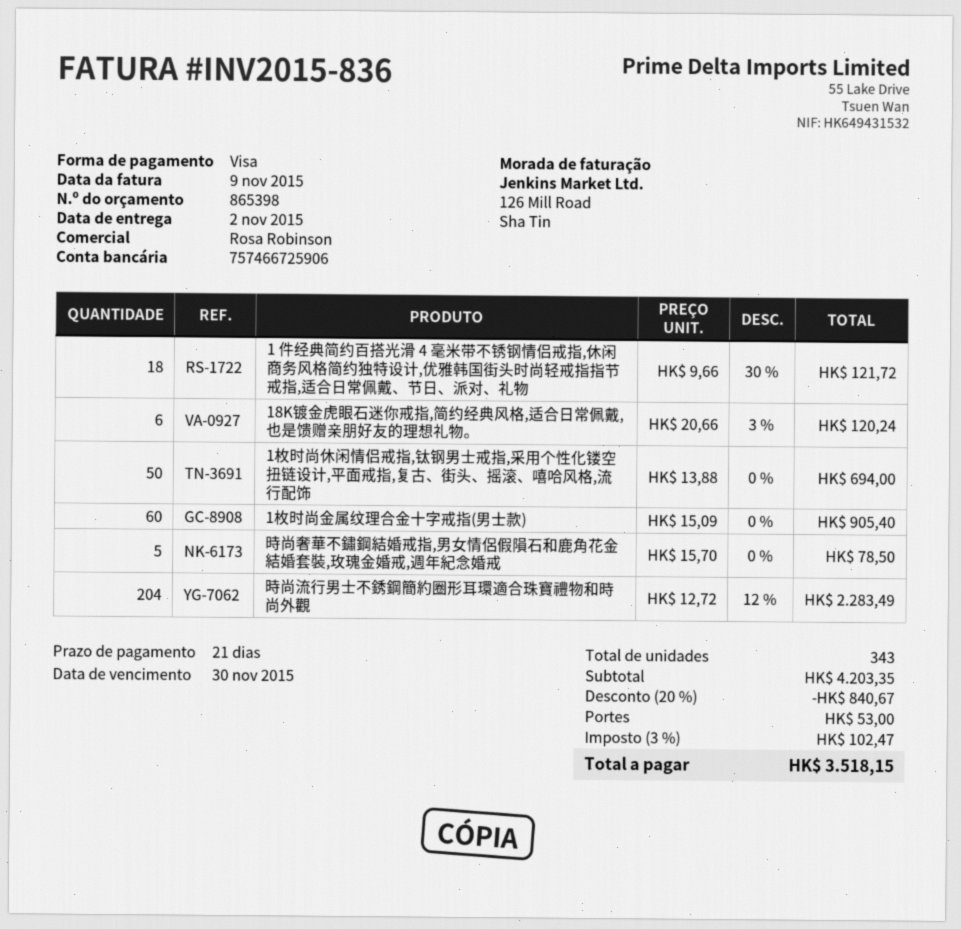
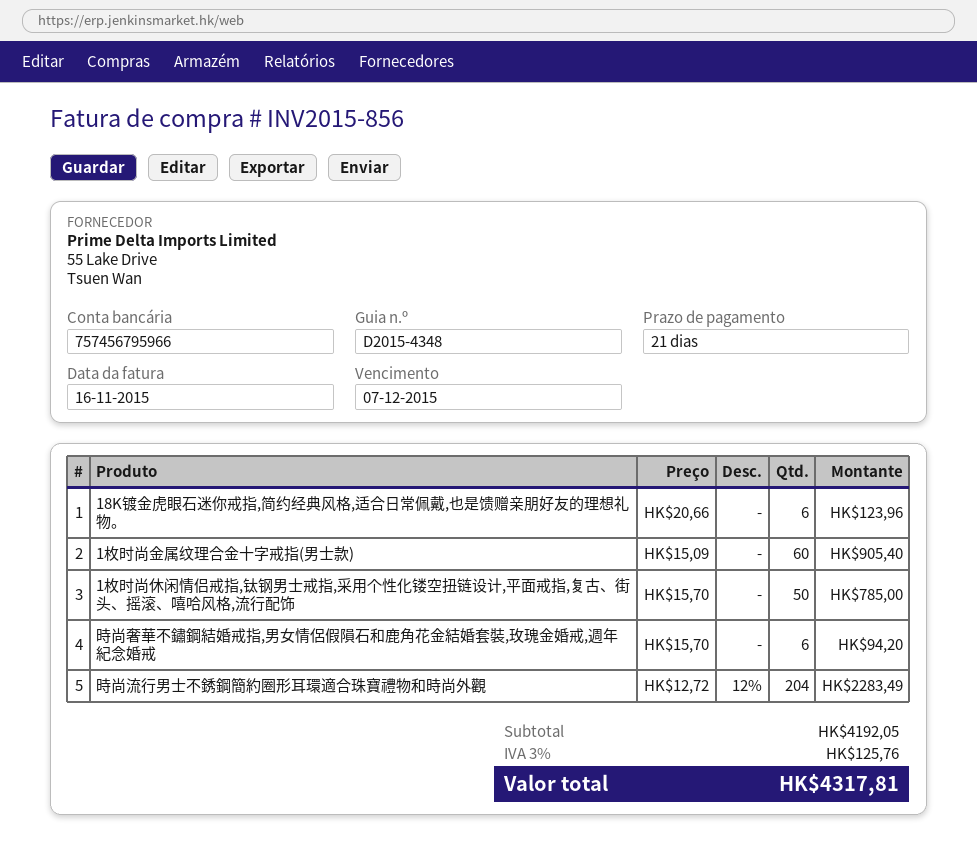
invoice number: INV2015-836 -> INV2015-856
invoice date: 2015-11-09 -> 2015-11-16
due date: 2015-11-30 -> 2015-12-07
bank account: 757466725906 -> 757456795966
1 件经典简约百搭光滑 4 毫米带不锈钢情侣戒指,休闲商务风格简约独特设计,优雅韩国街头时尚轻戒指指节戒指,适合日常佩戴、节日、派对、礼物: 18 x 9.66 - 30% = 121.72 -> none
18K镀金虎眼石迷你戒指,简约经典风格,适合日常佩戴,也是馈赠亲朋好友的理想礼物。: 6 x 20.66 - 3% = 120.24 -> 6 x 20.66 = 123.96
1枚时尚休闲情侣戒指,钛钢男士戒指,采用个性化镂空扭链设计,平面戒指,复古、街头、摇滚、嘻哈风格,流行配饰: 50 x 13.88 = 694.00 -> 50 x 15.70 = 785.00
時尚奢華不鏽鋼結婚戒指,男女情侶假隕石和鹿角花金結婚套裝,玫瑰金婚戒,週年紀念婚戒: 5 x 15.70 = 78.50 -> 6 x 15.70 = 94.20
subtotal: 4203.35 -> 4192.05
discount: 20% = 840.67 -> none
shipping: 53.00 -> none
tax: 3% = 102.47 -> 3% = 125.76
total: 3518.15 -> 4317.81

